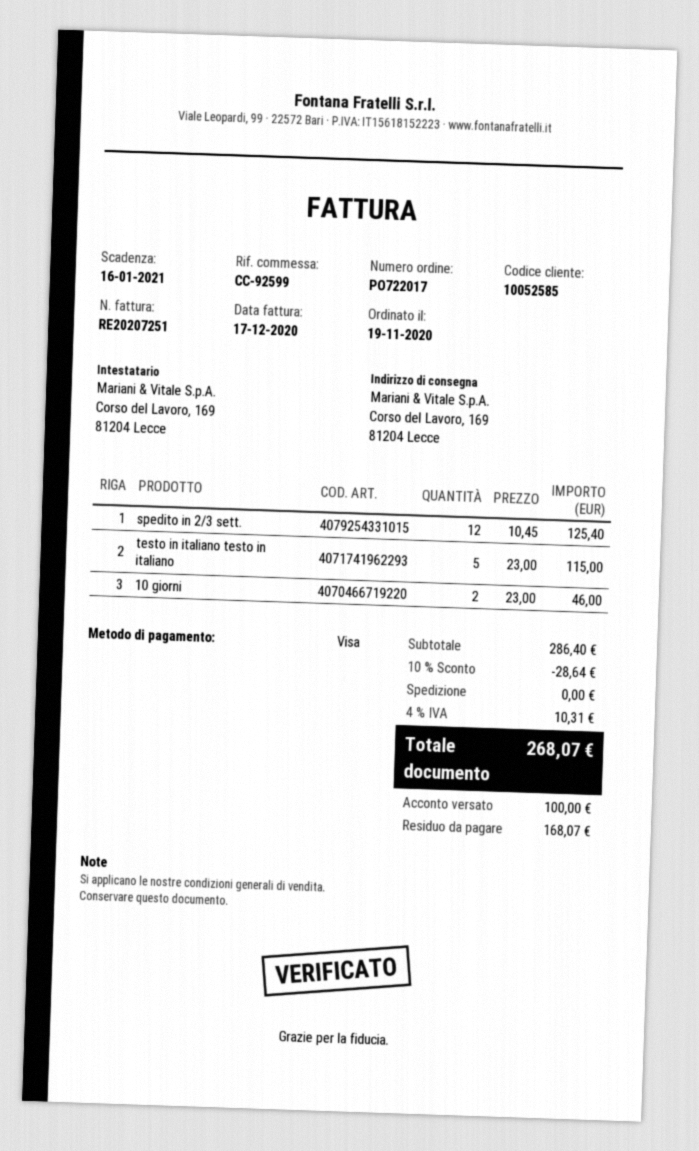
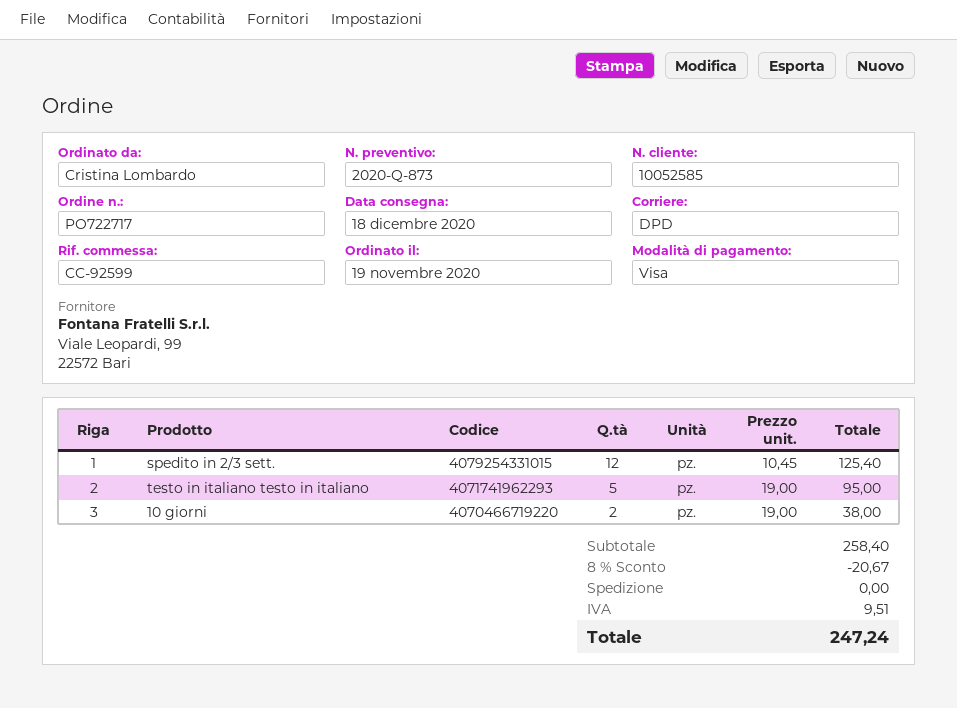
order number: PO722017 -> PO722717
testo in italiano testo in italiano: 5 x 23.00 = 115.00 -> 5 x 19.00 = 95.00
10 giorni: 2 x 23.00 = 46.00 -> 2 x 19.00 = 38.00
subtotal: 286.40 -> 258.40
discount: 10% = 28.64 -> 8% = 20.67
tax: 10.31 -> 9.51
total: 268.07 -> 247.24

